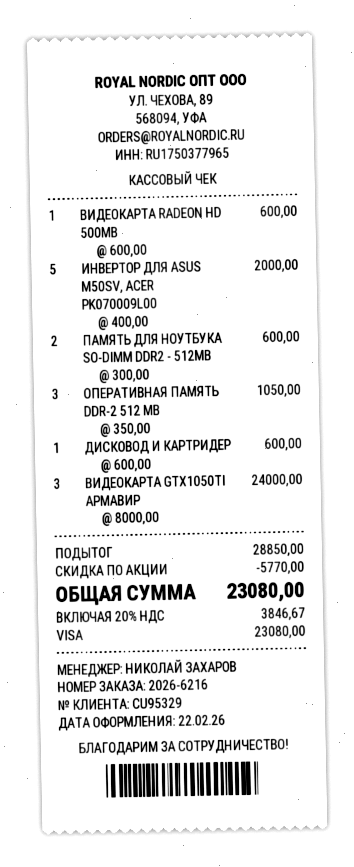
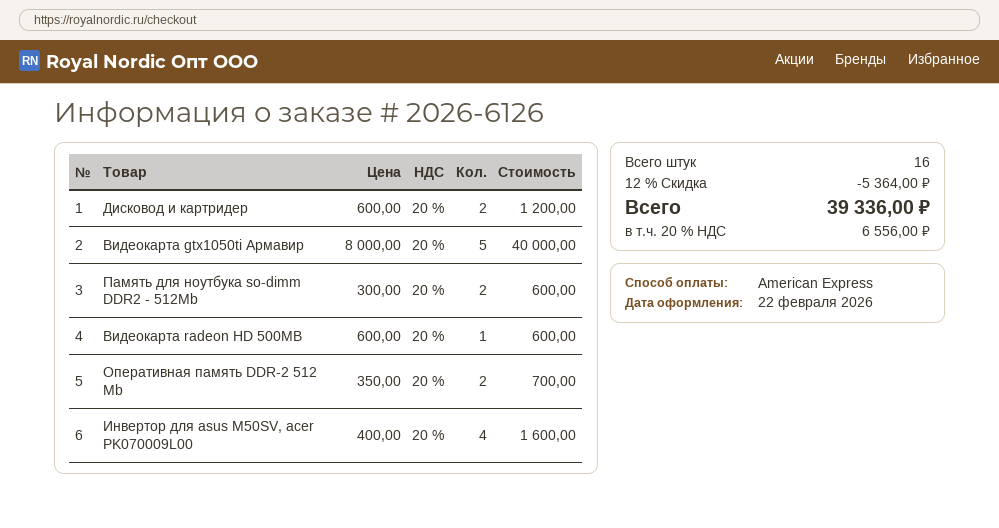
order number: 2026-6216 -> 2026-6126
payment method: Visa -> American Express
ИНВЕРТОР ДЛЯ ASUS M50SV, ACER PK070009L00: 5 x 400.00 = 2000.00 -> 4 x 400.00 = 1600.00
ОПЕРАТИВНАЯ ПАМЯТЬ DDR-2 512 MB: 3 x 350.00 = 1050.00 -> 2 x 350.00 = 700.00
ДИСКОВОД И КАРТРИДЕР: 1 x 600.00 = 600.00 -> 2 x 600.00 = 1200.00
ВИДЕОКАРТА GTX1050TI АРМАВИР: 3 x 8000.00 = 24000.00 -> 5 x 8000.00 = 40000.00
discount: 5770.00 -> 5364.00
tax: 20% = 3846.67 -> 20% = 6556.00
total: 23080.00 -> 39336.00

